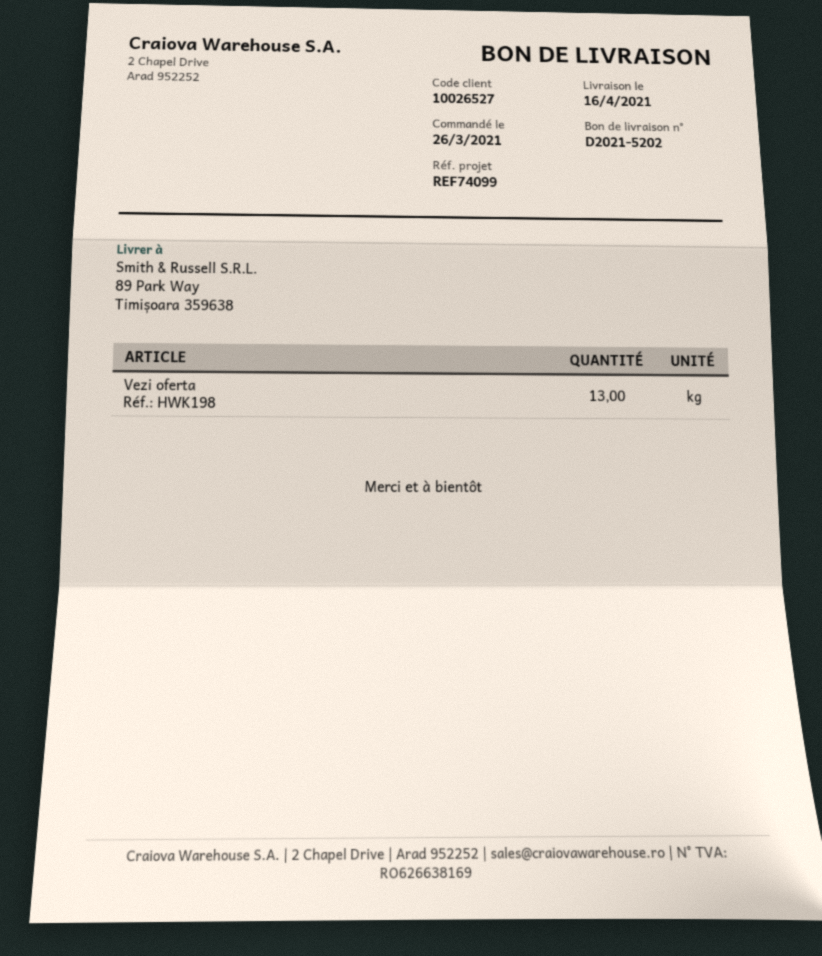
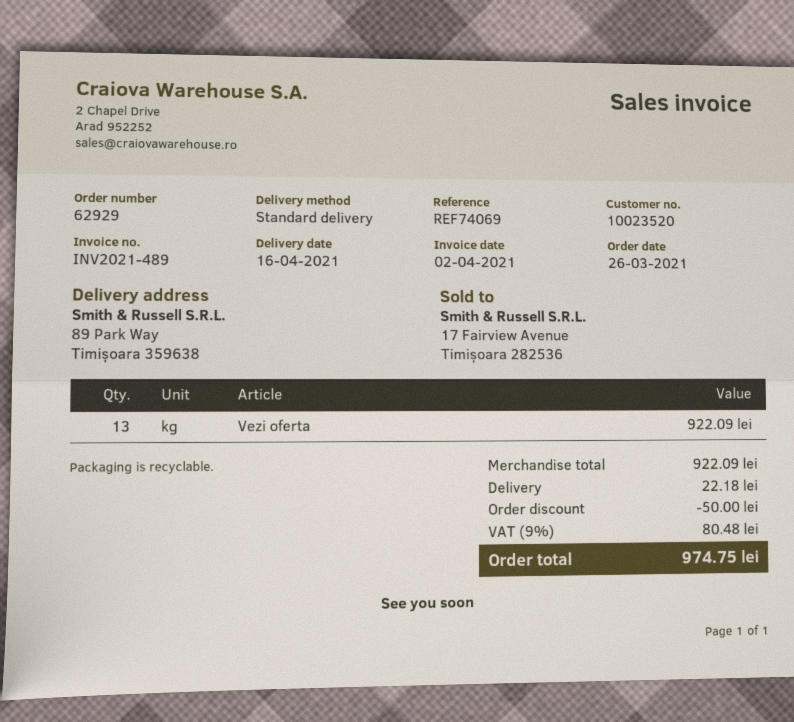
customer number: 10026527 -> 10023520
reference: REF74099 -> REF74069

